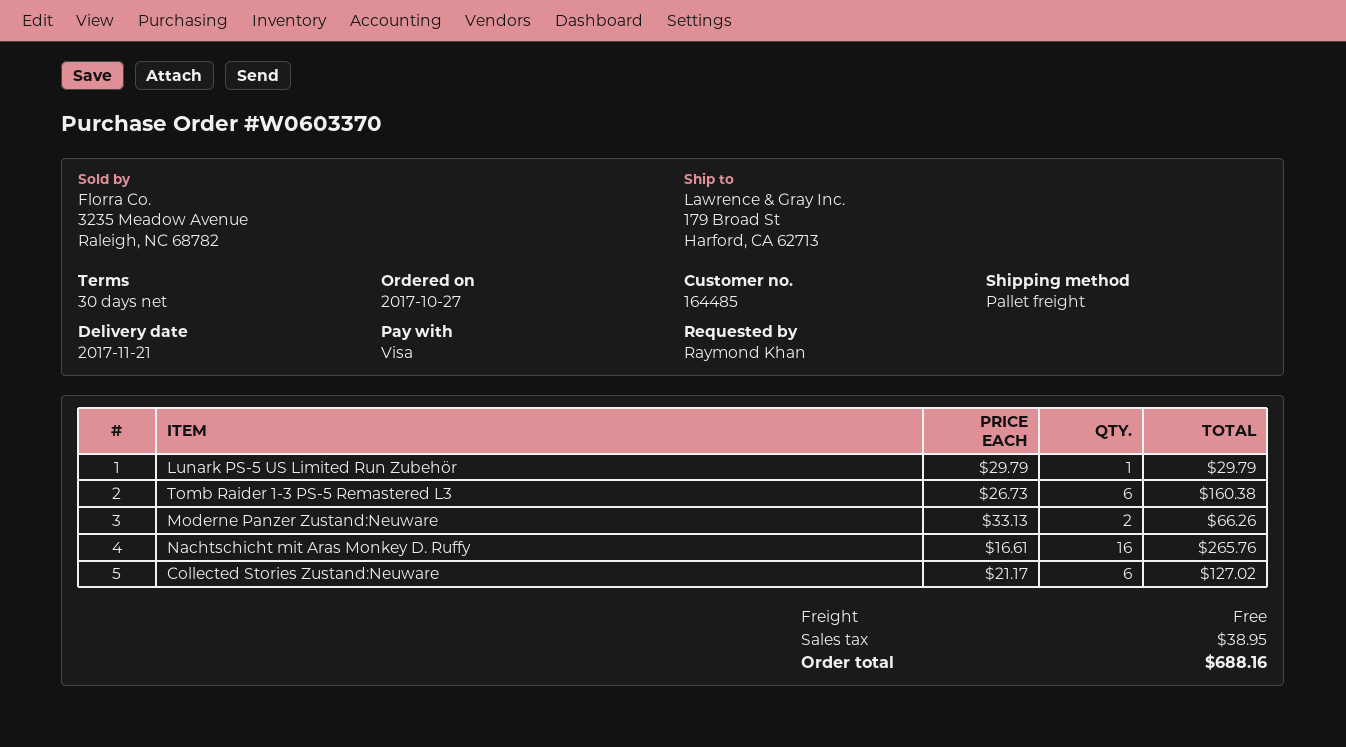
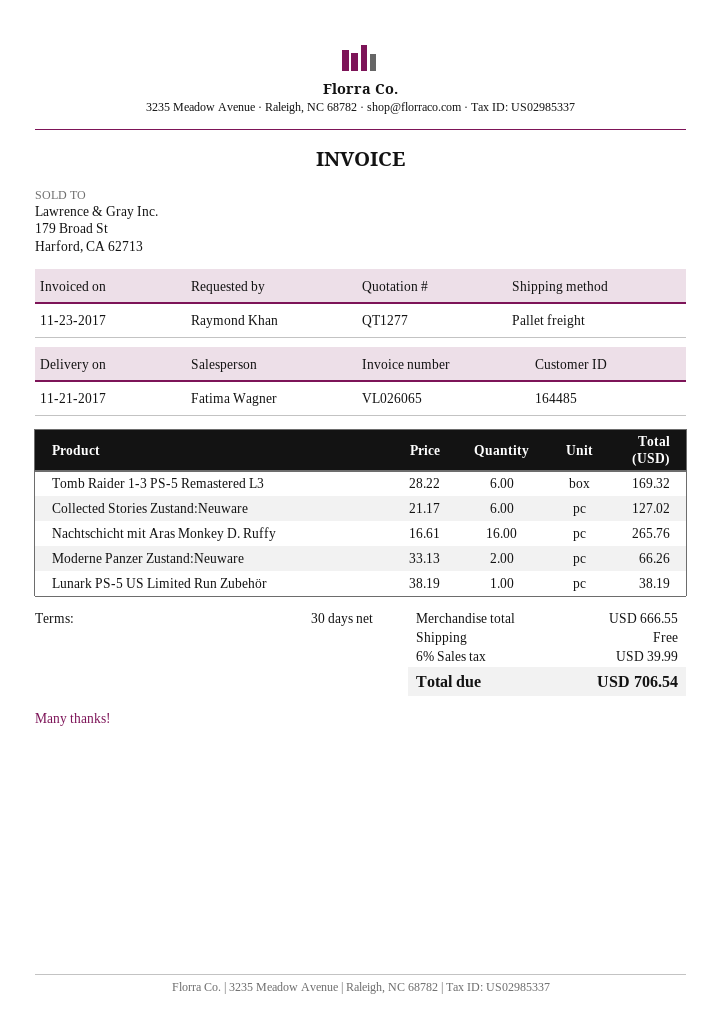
Lunark PS-5 US Limited Run Zubehör: 1 x 29.79 = 29.79 -> 1 x 38.19 = 38.19
Tomb Raider 1-3 PS-5 Remastered L3: 6 x 26.73 = 160.38 -> 6 x 28.22 = 169.32
tax: 38.95 -> 39.99
total: 688.16 -> 706.54

